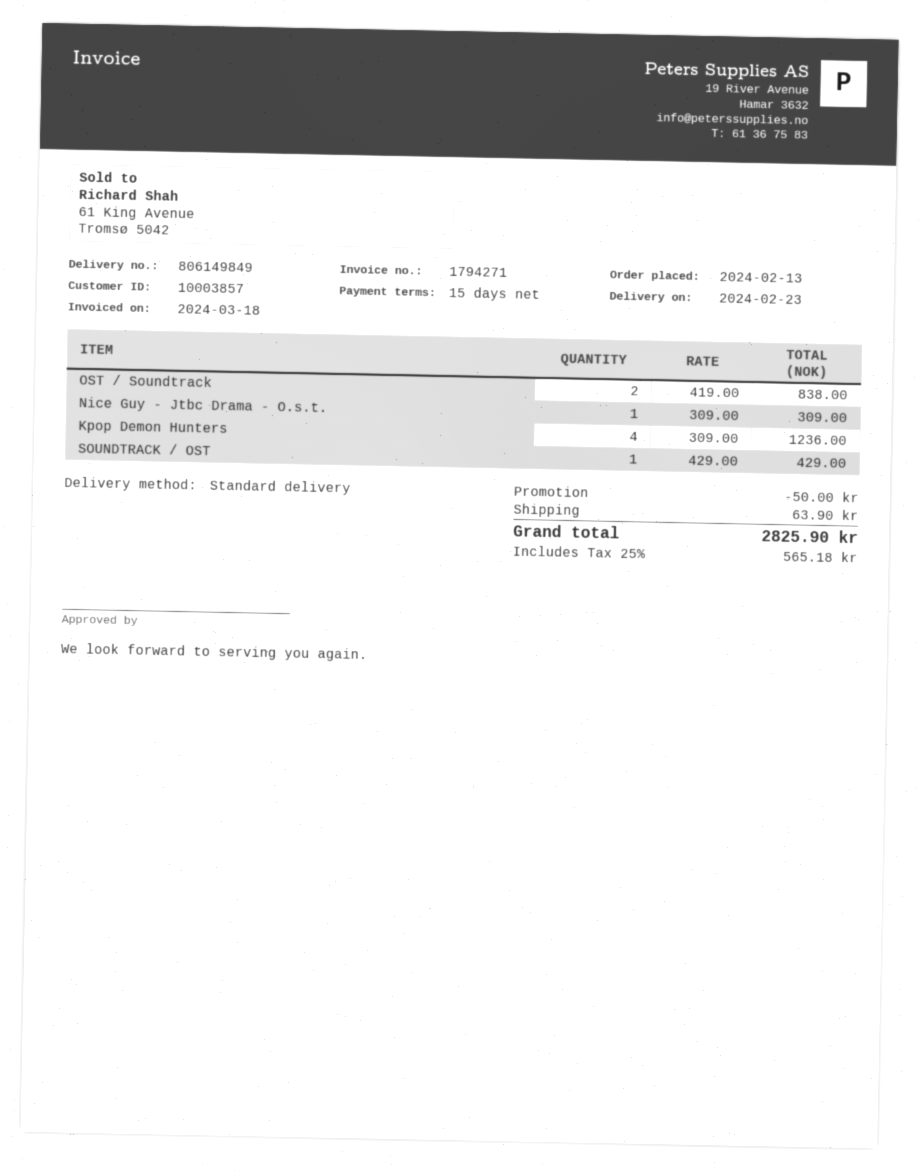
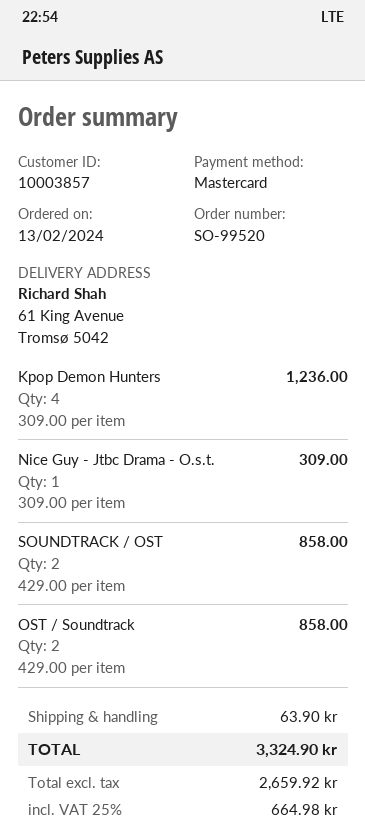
OST / Soundtrack: 2 x 419.00 = 838.00 -> 2 x 429.00 = 858.00
SOUNDTRACK / OST: 1 x 429.00 = 429.00 -> 2 x 429.00 = 858.00
discount: 50.00 -> none
tax: 25% = 565.18 -> 25% = 664.98
total: 2825.90 -> 3324.90

